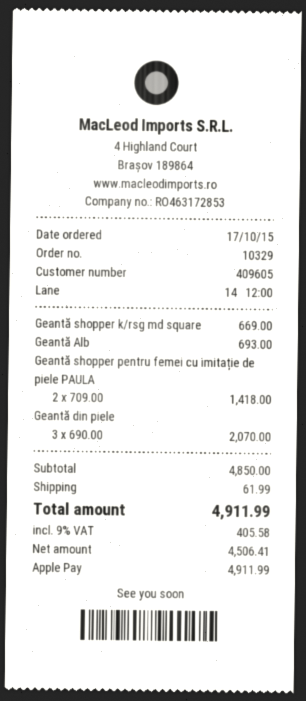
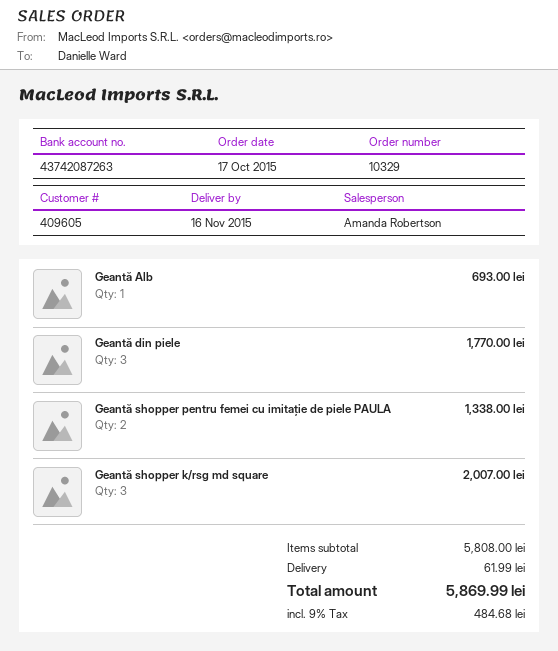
Geantă shopper k/rsg md square: 1 for 669.00 -> 3 for 2007.00
Geantă shopper pentru femei cu imitație de piele PAULA: 2 for 1418.00 -> 2 for 1338.00
Geantă din piele: 3 for 2070.00 -> 3 for 1770.00
subtotal: 4850.00 -> 5808.00
tax: 9% = 405.58 -> 9% = 484.68
total: 4911.99 -> 5869.99

